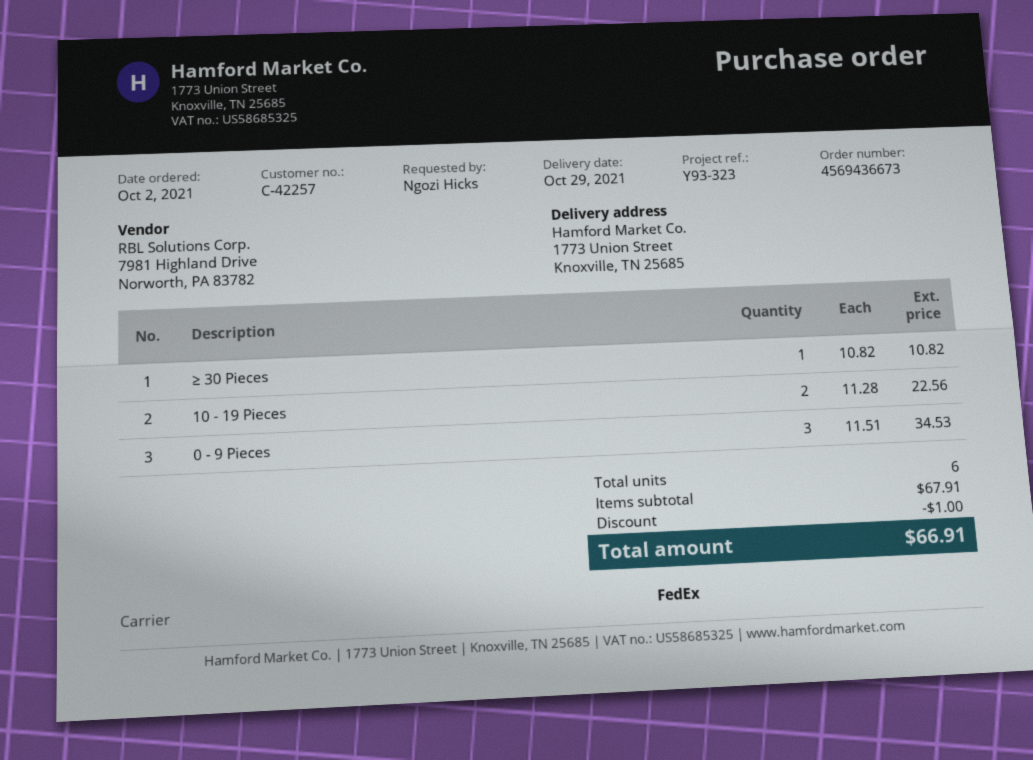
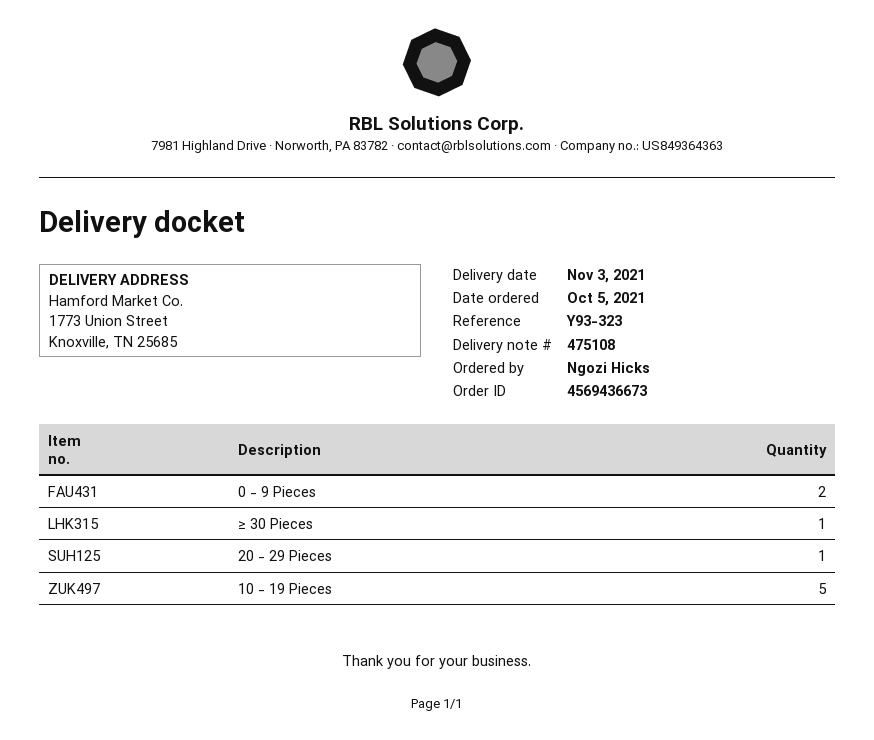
order date: 2021-10-02 -> 2021-10-05
delivery date: 2021-10-29 -> 2021-11-03
10 - 19 Pieces: 2 -> 5
0 - 9 Pieces: 3 -> 2
20 - 29 Pieces: none -> 1

